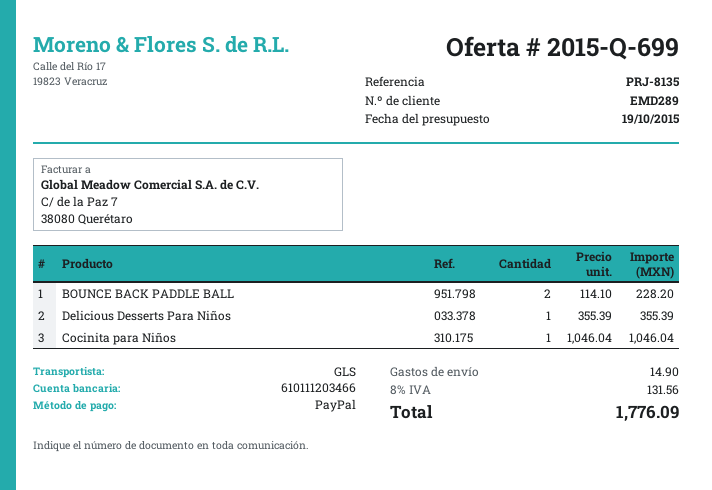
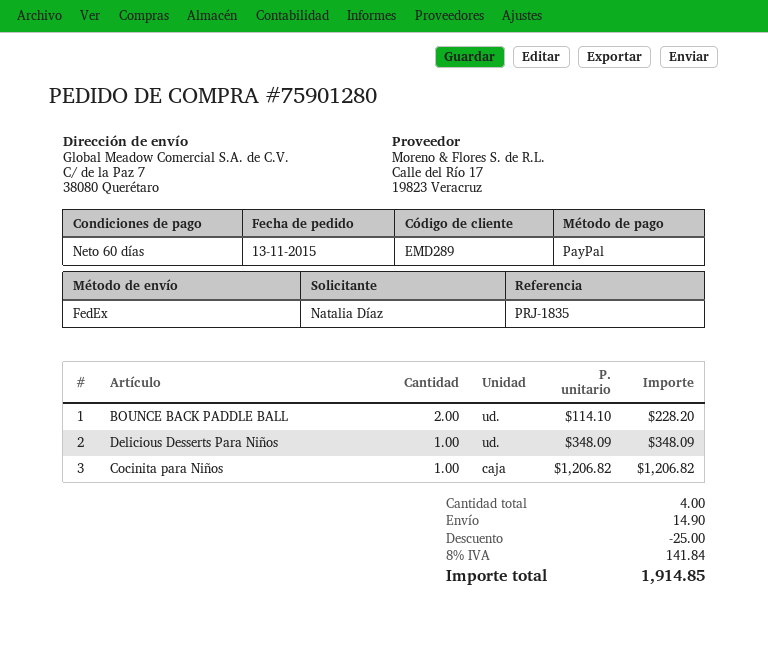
reference: PRJ-8135 -> PRJ-1835
shipping method: GLS -> FedEx
Delicious Desserts Para Niños: 1 x 355.39 = 355.39 -> 1 x 348.09 = 348.09
Cocinita para Niños: 1 x 1046.04 = 1046.04 -> 1 x 1206.82 = 1206.82
discount: none -> 25.00
tax: 8% = 131.56 -> 8% = 141.84
total: 1776.09 -> 1914.85

